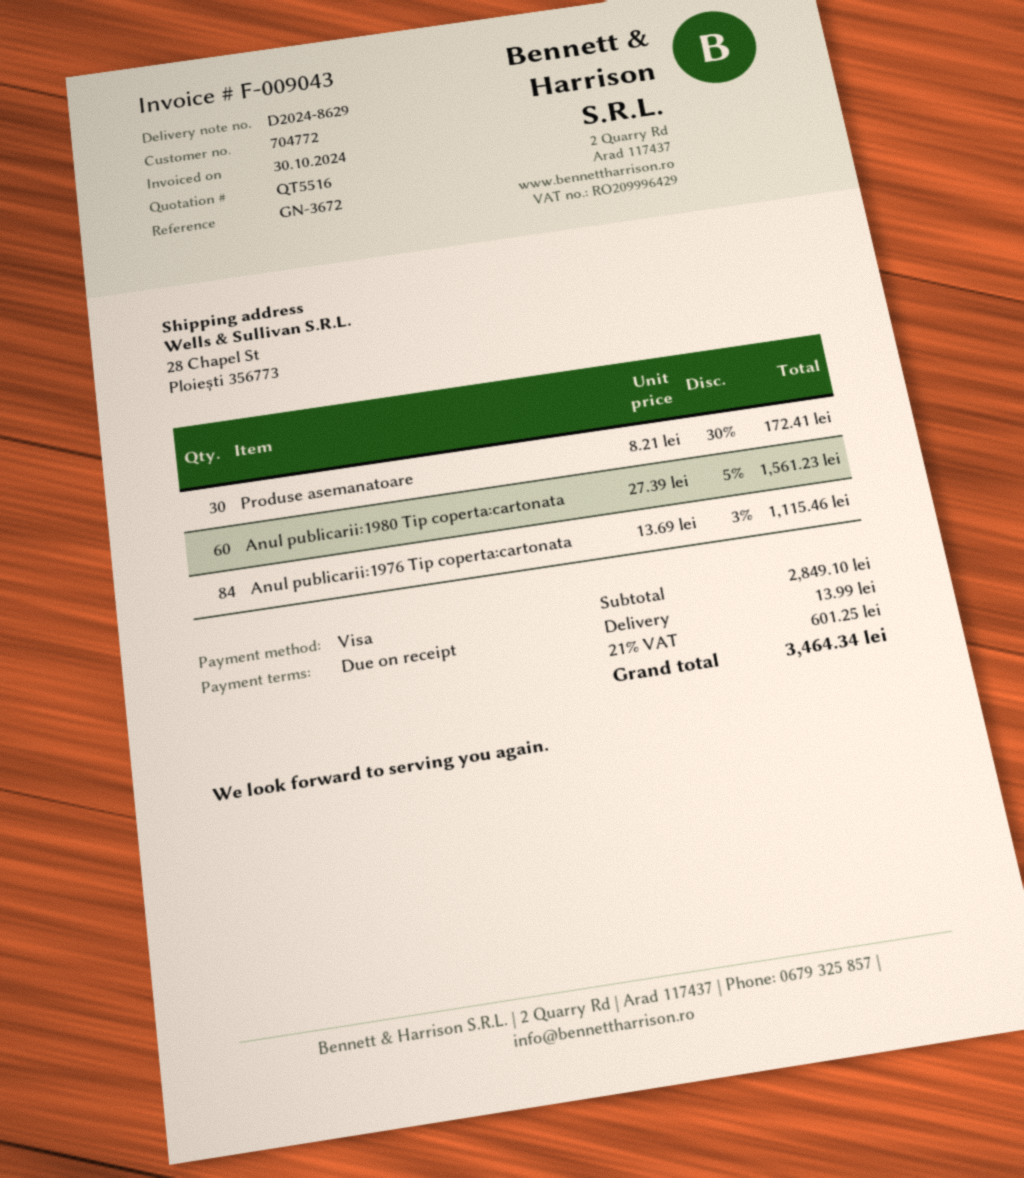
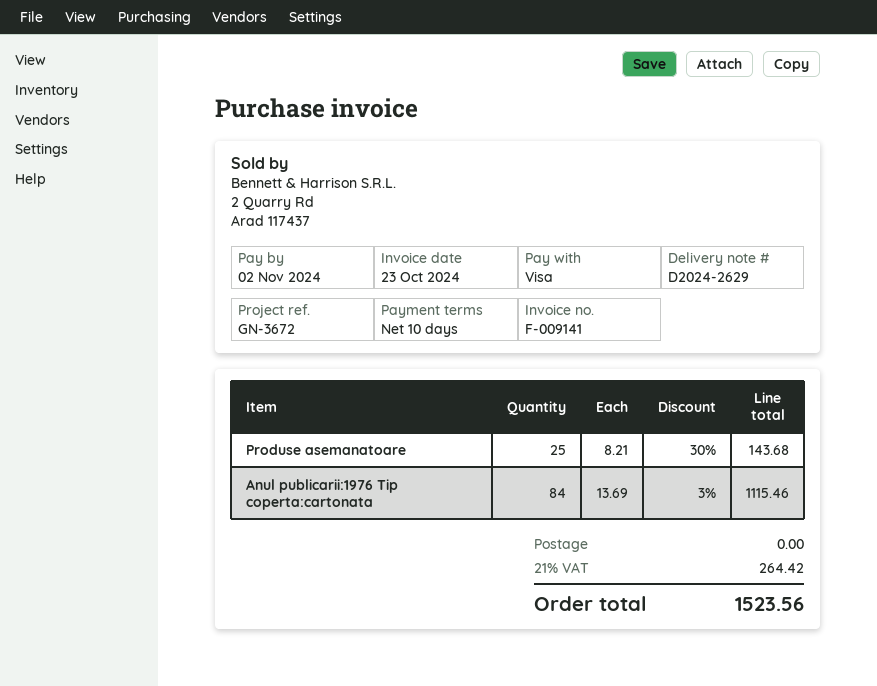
delivery note number: D2024-8629 -> D2024-2629
invoice number: F-009043 -> F-009141
invoice date: 2024-10-30 -> 2024-10-23
payment terms: on receipt -> 10 days
Produse asemanatoare: 30 x 8.21 - 30% = 172.41 -> 25 x 8.21 - 30% = 143.68
Anul publicarii:1980 Tip coperta:cartonata: 60 x 27.39 - 5% = 1561.23 -> none
shipping: 13.99 -> 0.00
tax: 21% = 601.25 -> 21% = 264.42
total: 3464.34 -> 1523.56

